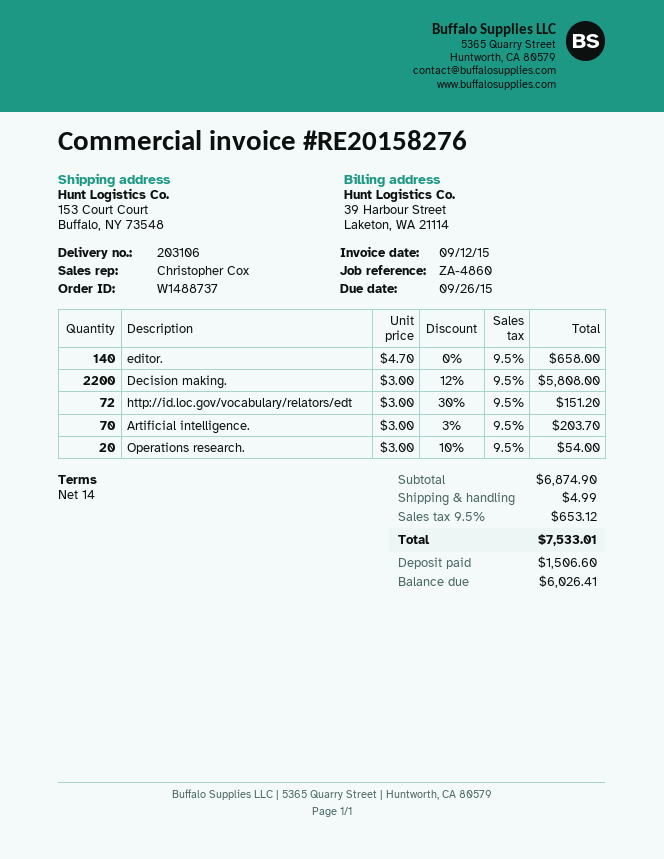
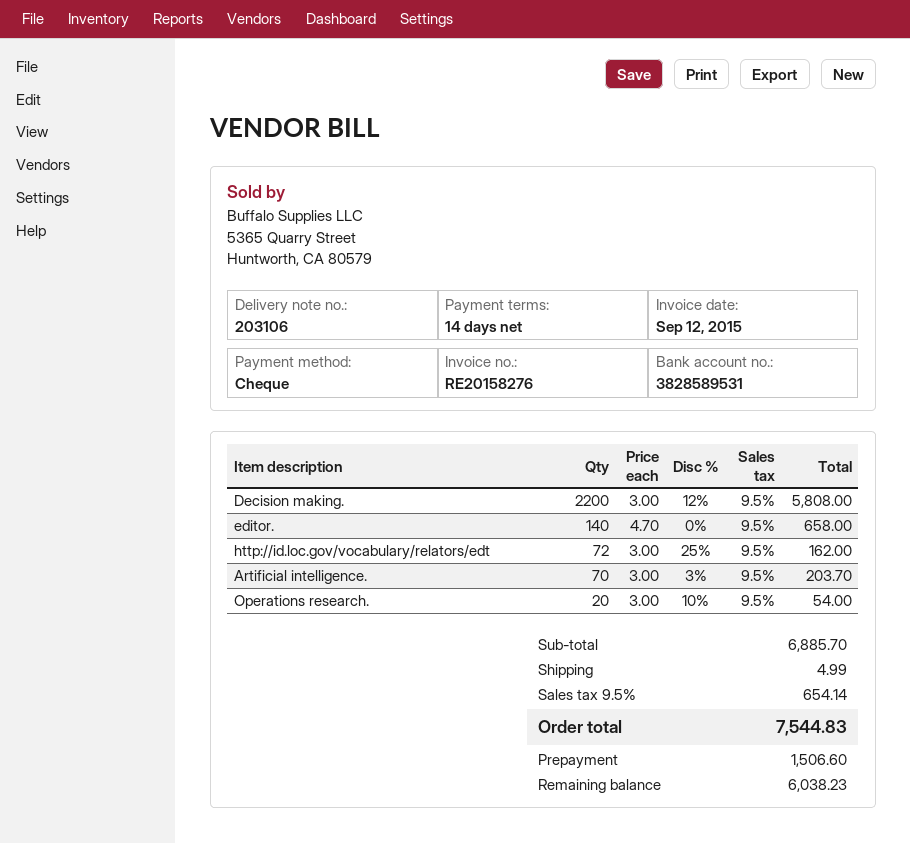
http://id.loc.gov/vocabulary/relators/edt: 72 x 3.00 - 30% = 151.20 -> 72 x 3.00 - 25% = 162.00
subtotal: 6874.90 -> 6885.70
tax: 9.5% = 653.12 -> 9.5% = 654.14
total: 7533.01 -> 7544.83
balance: 6026.41 -> 6038.23

